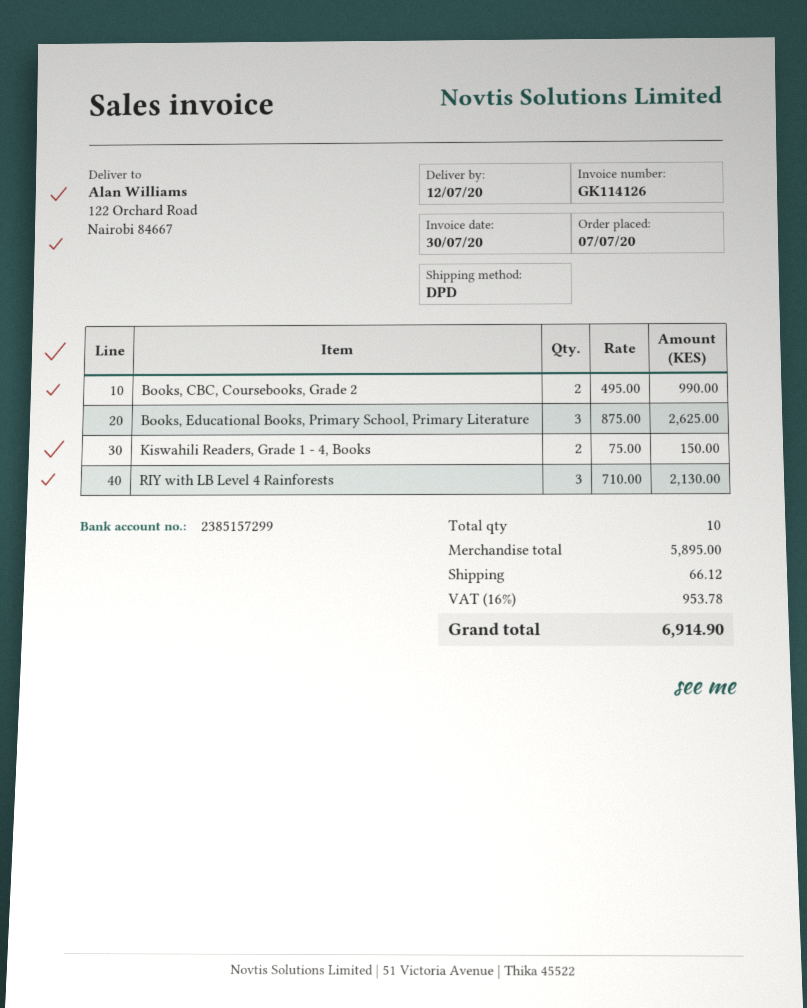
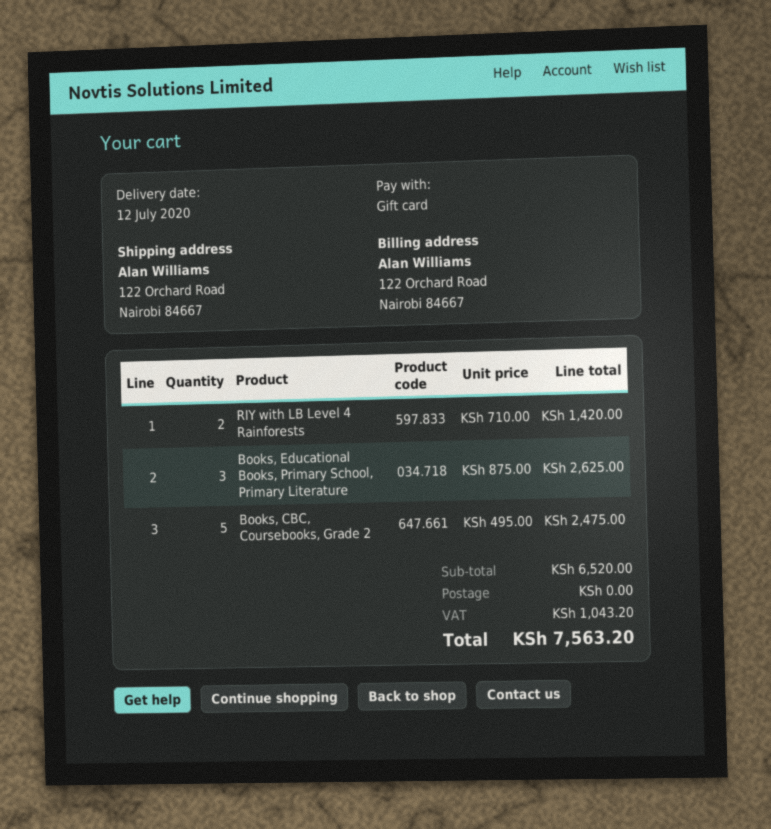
Books, CBC, Coursebooks, Grade 2: 2 x 495.00 = 990.00 -> 5 x 495.00 = 2475.00
Kiswahili Readers, Grade 1 - 4, Books: 2 x 75.00 = 150.00 -> none
RIY with LB Level 4 Rainforests: 3 x 710.00 = 2130.00 -> 2 x 710.00 = 1420.00
subtotal: 5895.00 -> 6520.00
shipping: 66.12 -> 0.00
tax: 953.78 -> 1043.20
total: 6914.90 -> 7563.20

